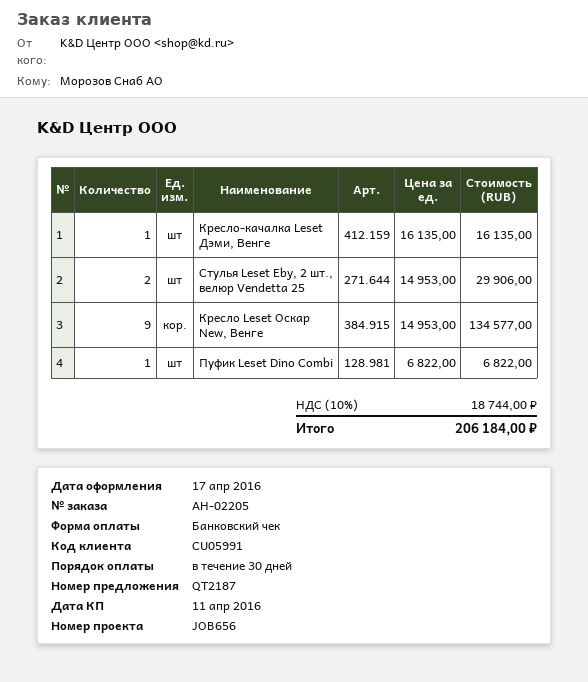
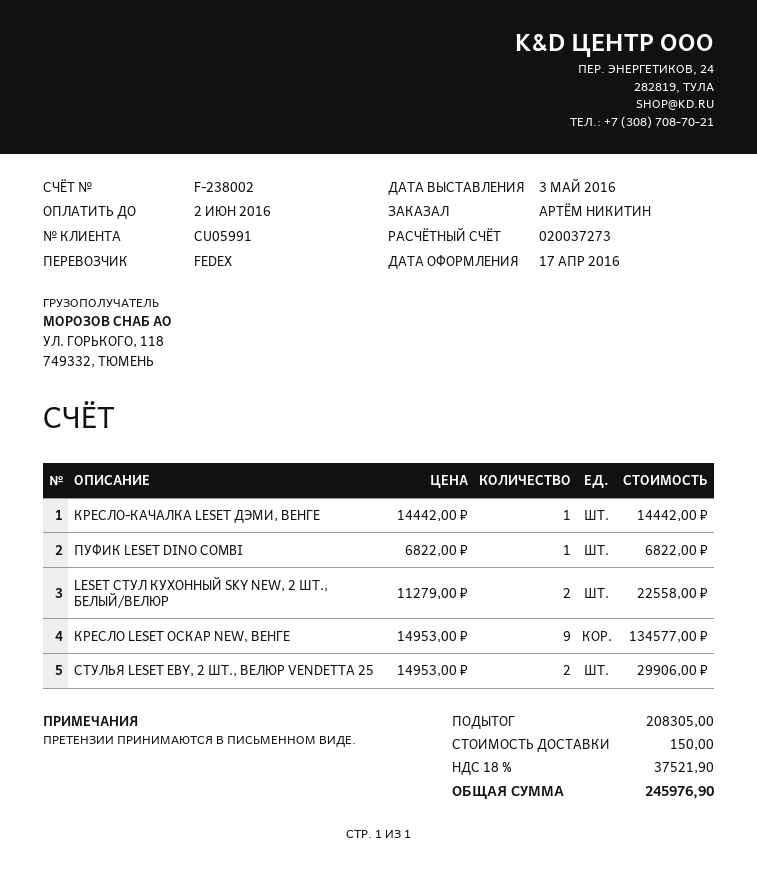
Кресло-качалка Leset Дэми, Венге: 1 x 16135.00 = 16135.00 -> 1 x 14442.00 = 14442.00
LESET СТУЛ КУХОННЫЙ SKY NEW, 2 ШТ., БЕЛЫЙ/ВЕЛЮР: none -> 2 x 11279.00 = 22558.00
shipping: none -> 150.00
tax: 10% = 18744.00 -> 18% = 37521.90
total: 206184.00 -> 245976.90

